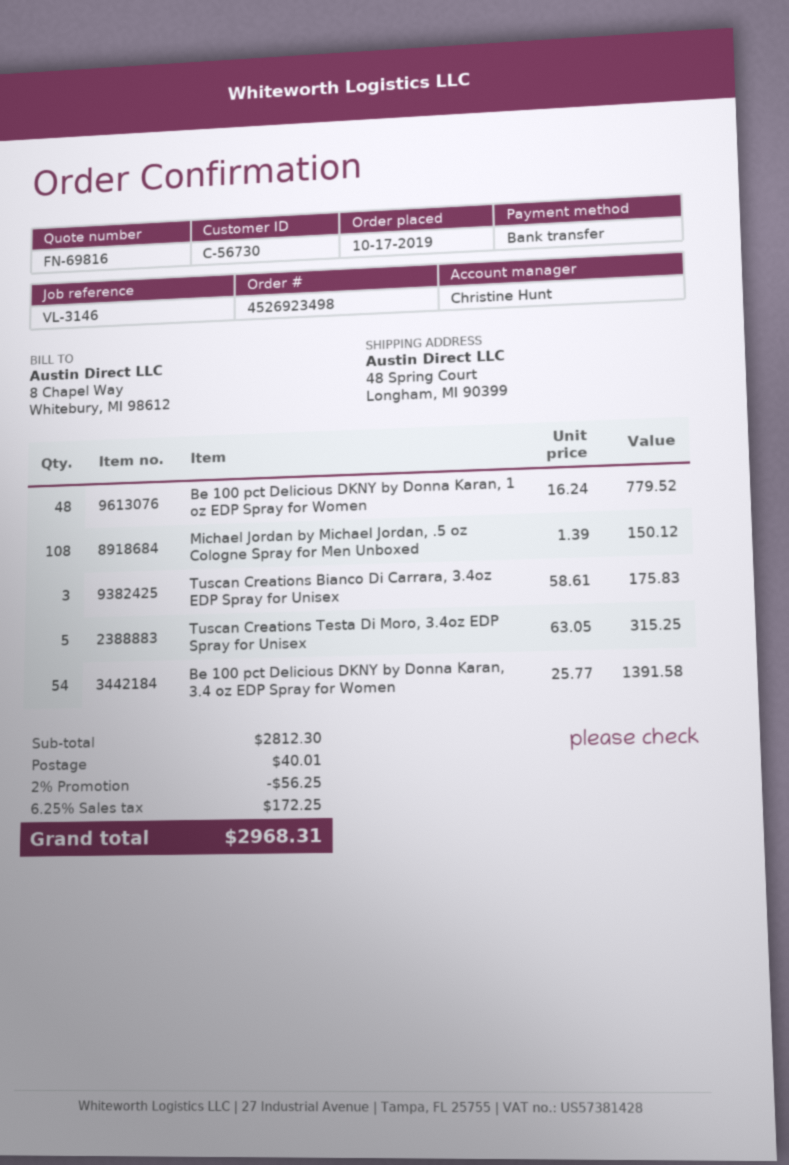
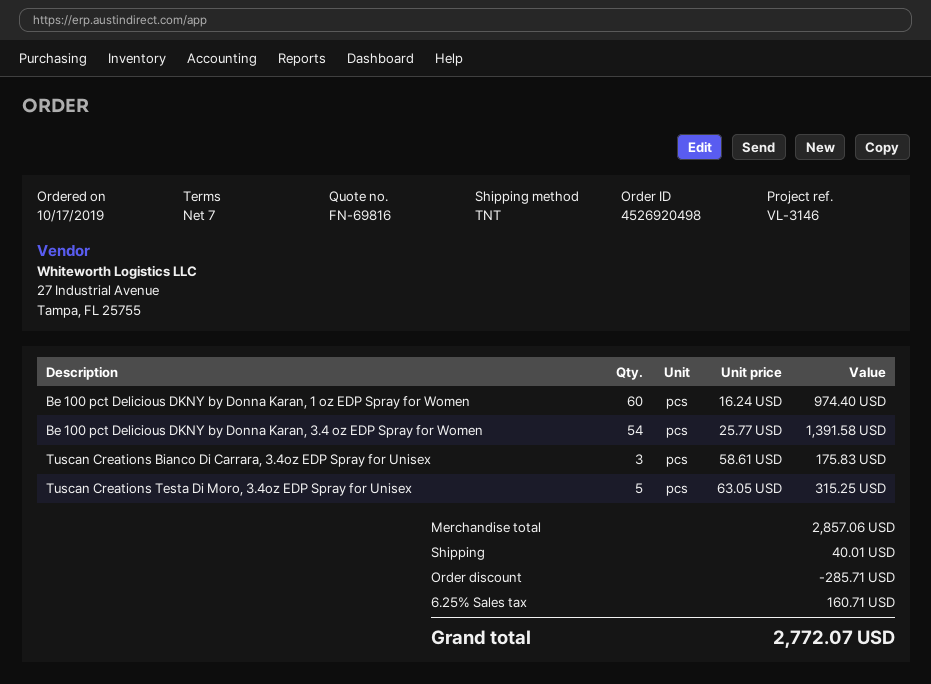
order number: 4526923498 -> 4526920498
Be 100 pct Delicious DKNY by Donna Karan, 1 oz EDP Spray for Women: 48 x 16.24 = 779.52 -> 60 x 16.24 = 974.40
Michael Jordan by Michael Jordan, .5 oz Cologne Spray for Men Unboxed: 108 x 1.39 = 150.12 -> none
subtotal: 2812.30 -> 2857.06
discount: 56.25 -> 285.71
tax: 6.25% = 172.25 -> 6.25% = 160.71
total: 2968.31 -> 2772.07

